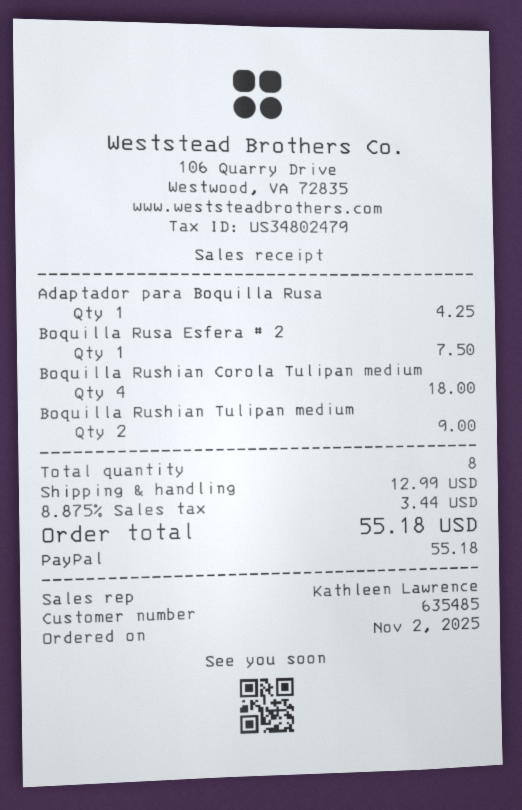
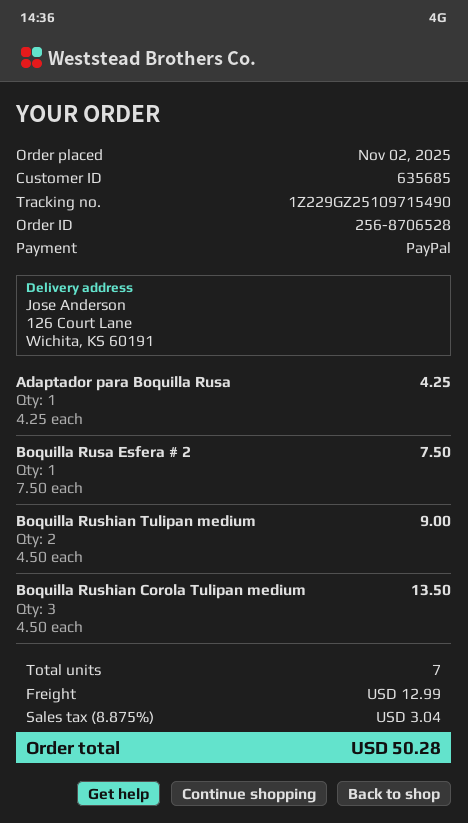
customer number: 635485 -> 635685
Boquilla Rushian Corola Tulipan medium: 4 for 18.00 -> 3 for 13.50
total quantity: 8 -> 7
tax: 8.875% = 3.44 -> 8.875% = 3.04
total: 55.18 -> 50.28

